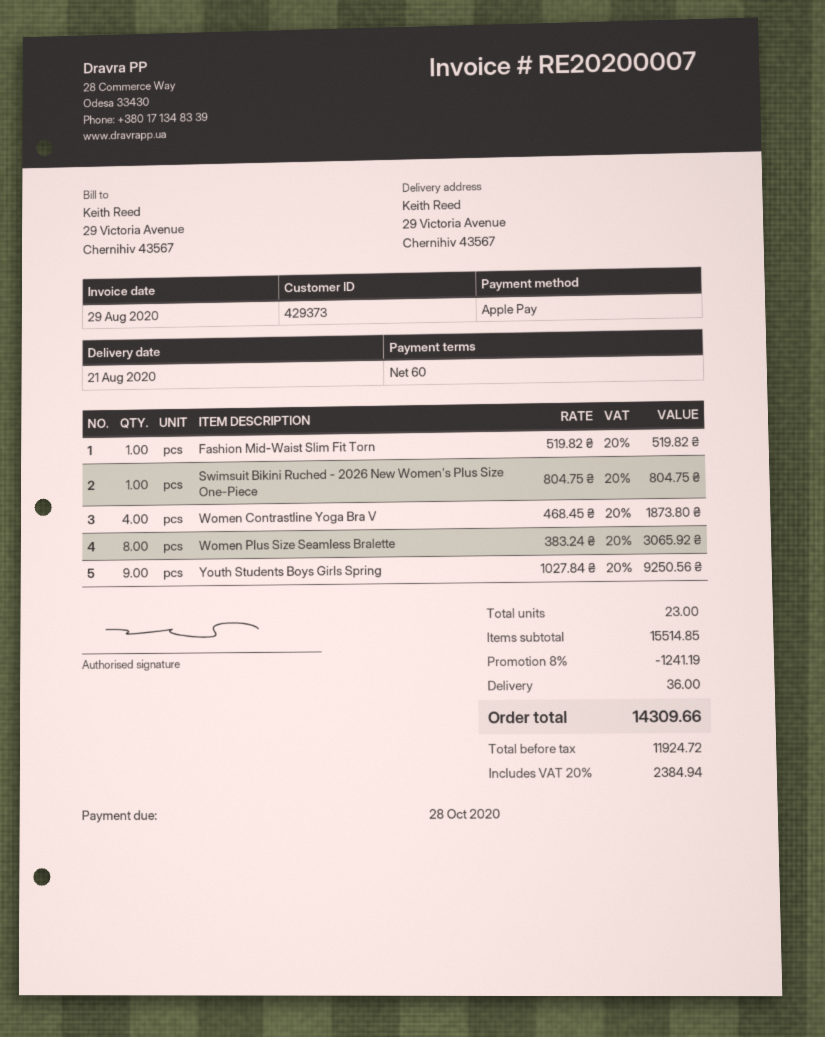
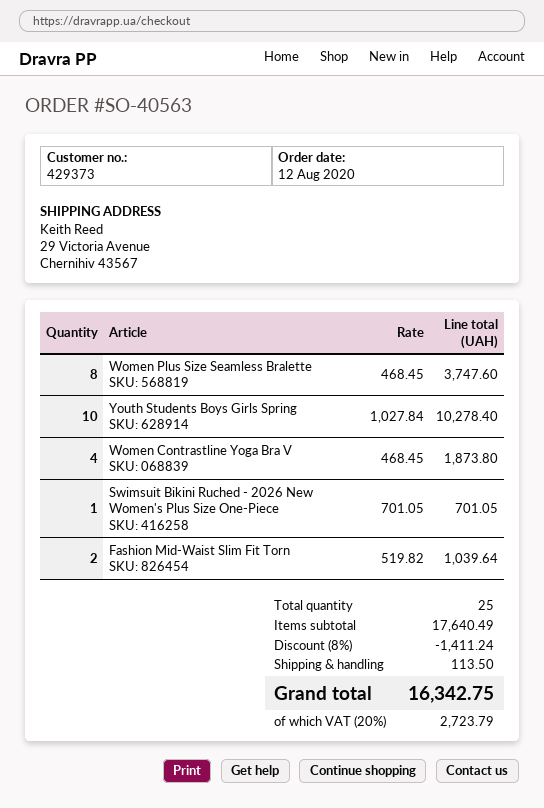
Fashion Mid-Waist Slim Fit Torn: 1 x 519.82 = 519.82 -> 2 x 519.82 = 1039.64
Swimsuit Bikini Ruched - 2026 New Women's Plus Size One-Piece: 1 x 804.75 = 804.75 -> 1 x 701.05 = 701.05
Women Plus Size Seamless Bralette: 8 x 383.24 = 3065.92 -> 8 x 468.45 = 3747.60
Youth Students Boys Girls Spring: 9 x 1027.84 = 9250.56 -> 10 x 1027.84 = 10278.40
total quantity: 23 -> 25
subtotal: 15514.85 -> 17640.49
discount: 8% = 1241.19 -> 8% = 1411.24
shipping: 36.00 -> 113.50
tax: 20% = 2384.94 -> 20% = 2723.79
total: 14309.66 -> 16342.75

